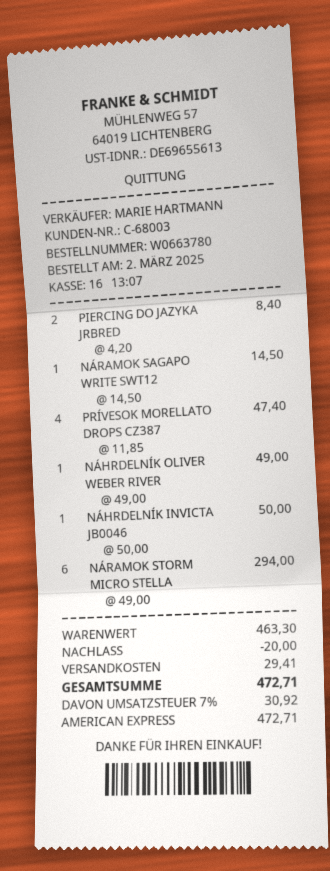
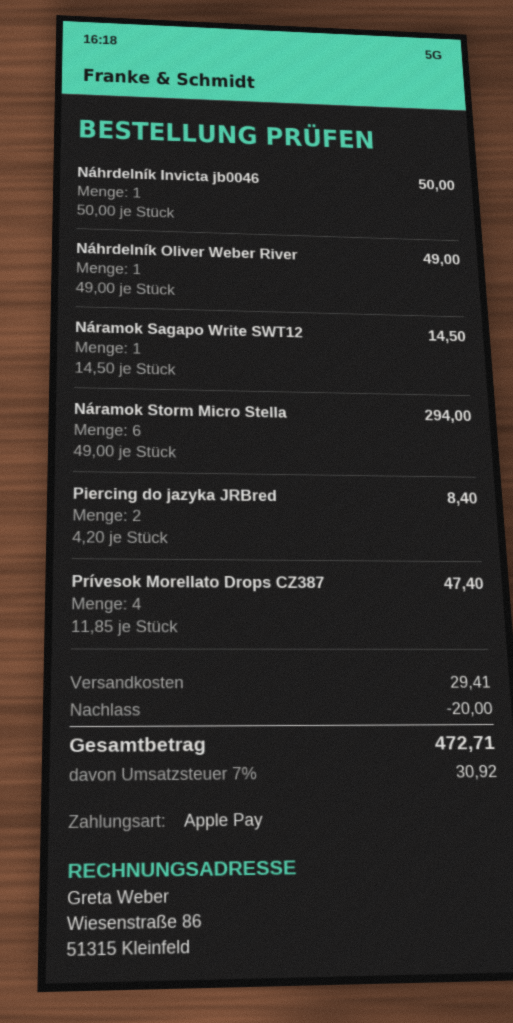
payment method: American Express -> Apple Pay

